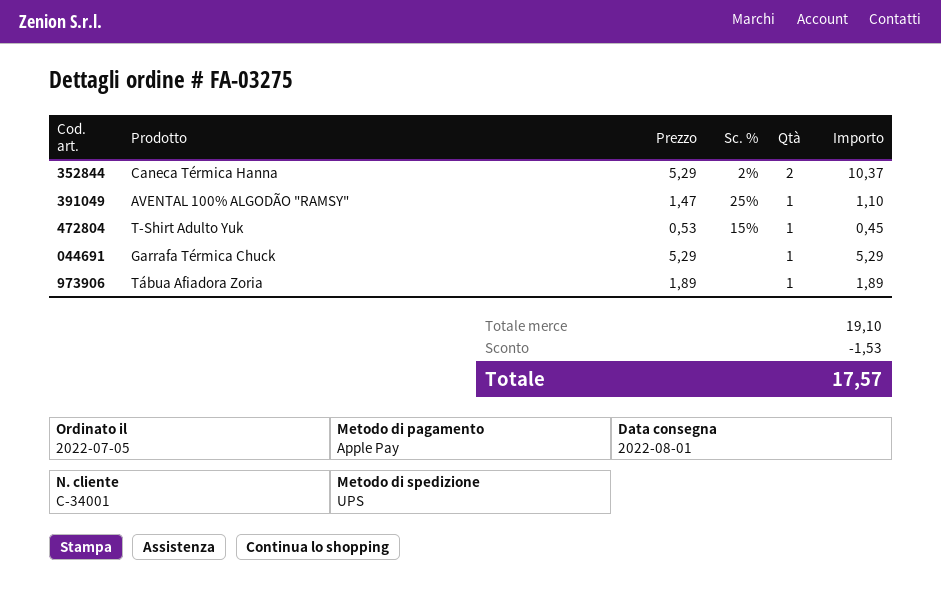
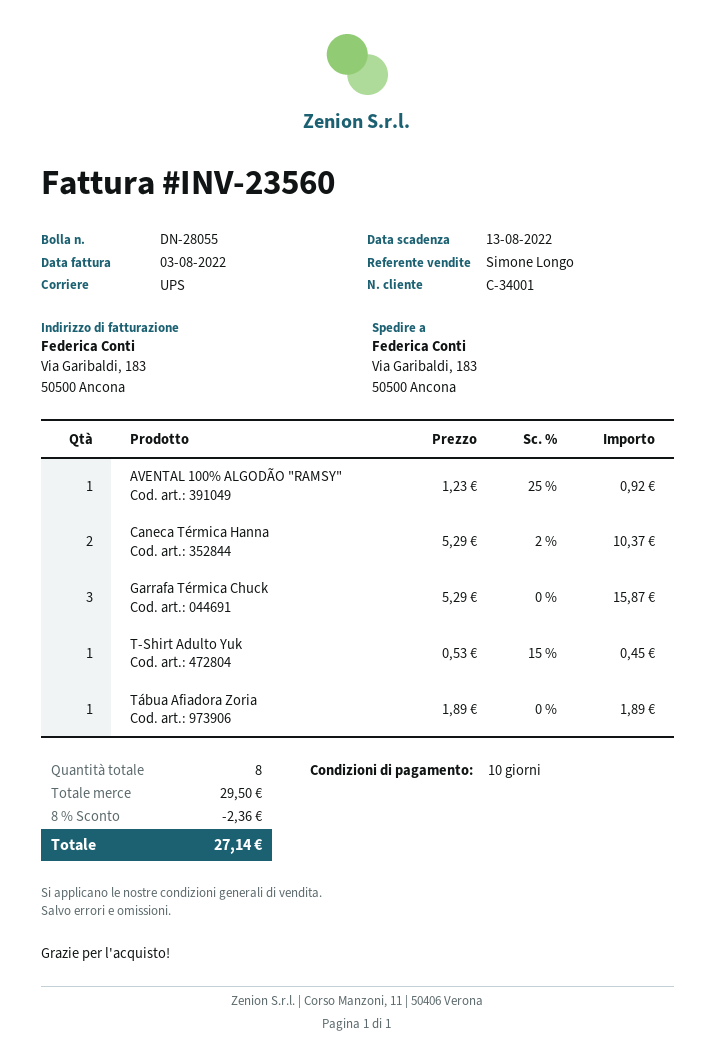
AVENTAL 100% ALGODÃO "RAMSY": 1 x 1.47 - 25% = 1.10 -> 1 x 1.23 - 25% = 0.92
Garrafa Térmica Chuck: 1 x 5.29 = 5.29 -> 3 x 5.29 = 15.87
subtotal: 19.10 -> 29.50
discount: 1.53 -> 2.36
total: 17.57 -> 27.14

